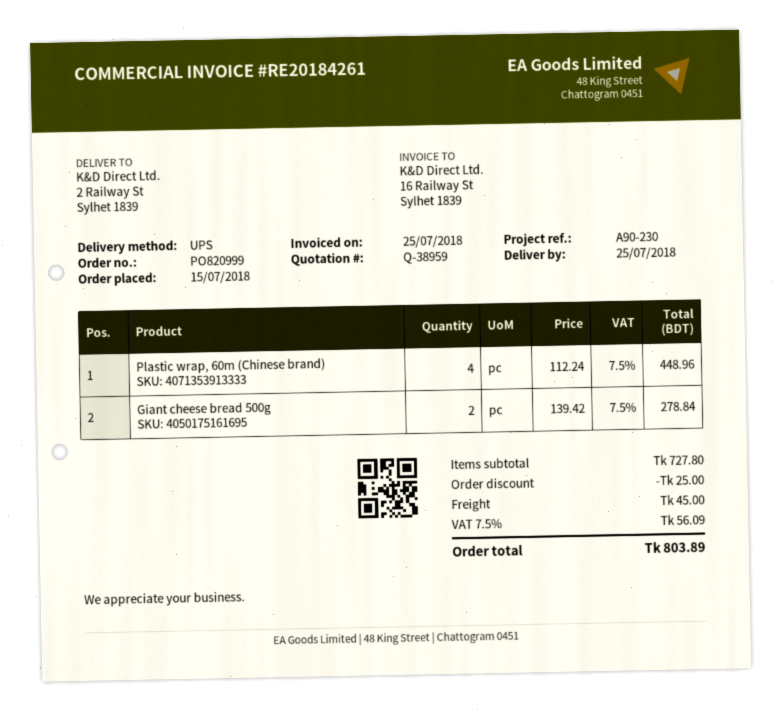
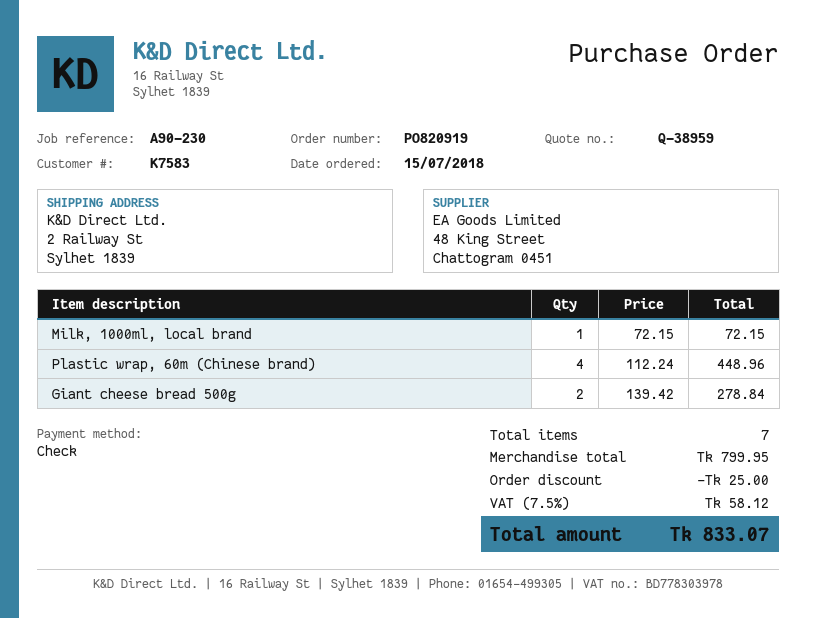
order number: PO820999 -> PO820919
Milk, 1000ml, local brand: none -> 1 x 72.15 = 72.15
subtotal: 727.80 -> 799.95
shipping: 45.00 -> none
tax: 7.5% = 56.09 -> 7.5% = 58.12
total: 803.89 -> 833.07

